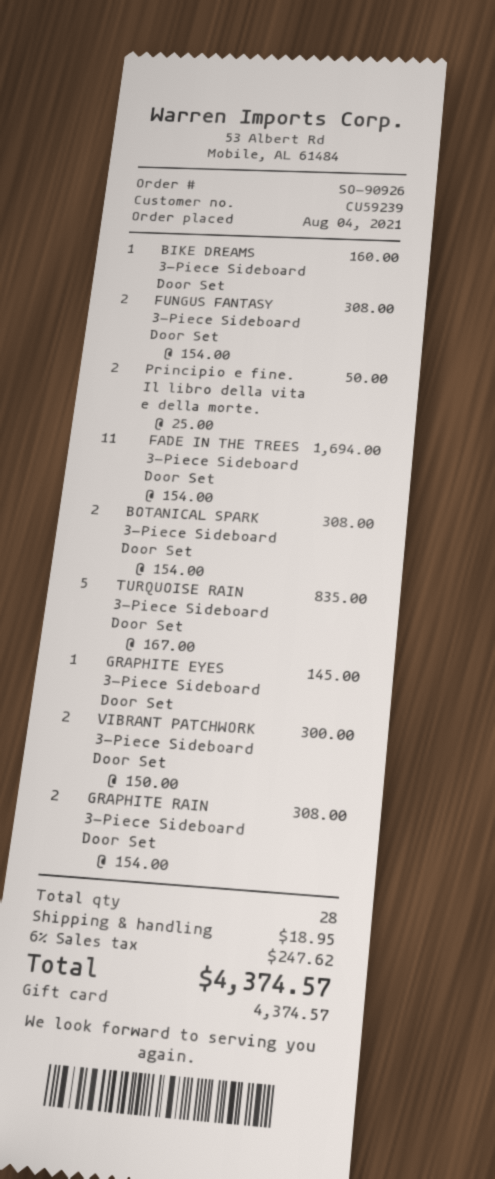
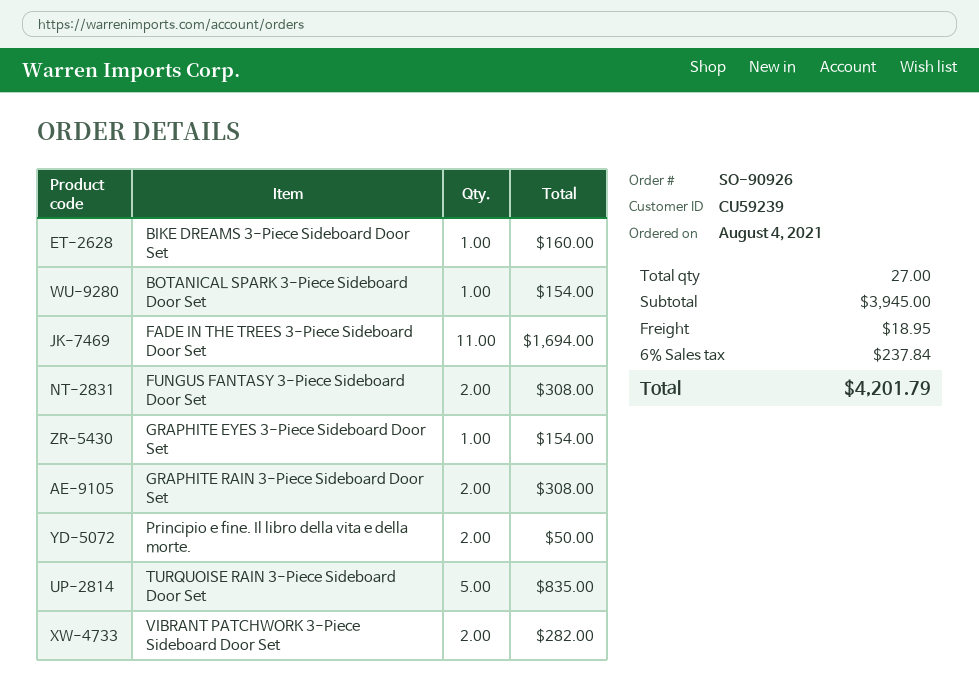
BOTANICAL SPARK 3-Piece Sideboard Door Set: 2 for 308.00 -> 1 for 154.00
GRAPHITE EYES 3-Piece Sideboard Door Set: 1 for 145.00 -> 1 for 154.00
VIBRANT PATCHWORK 3-Piece Sideboard Door Set: 2 for 300.00 -> 2 for 282.00
total quantity: 28 -> 27
tax: 6% = 247.62 -> 6% = 237.84
total: 4374.57 -> 4201.79

